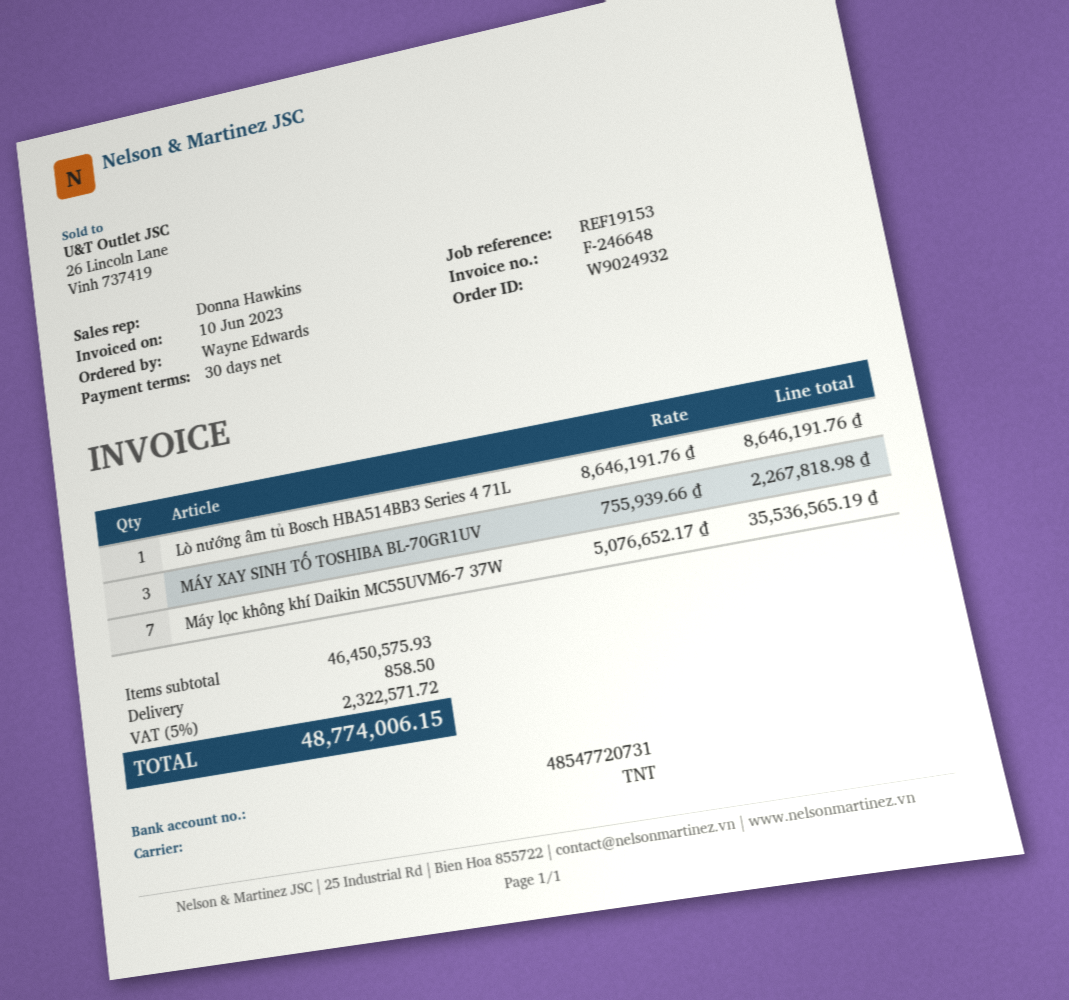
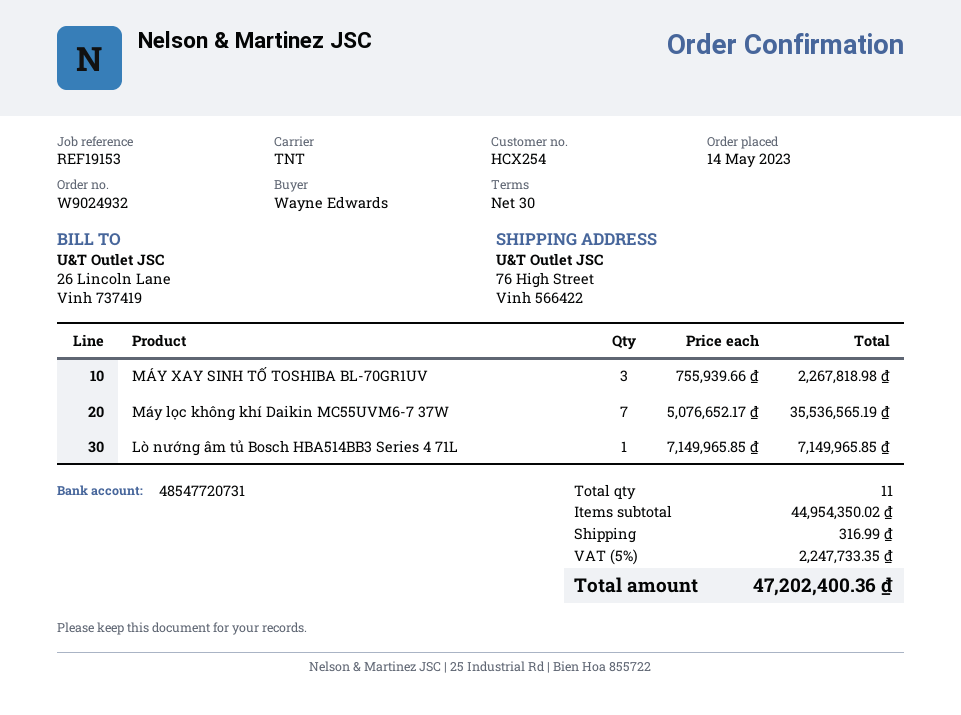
Lò nướng âm tủ Bosch HBA514BB3 Series 4 71L: 1 x 8646191.76 = 8646191.76 -> 1 x 7149965.85 = 7149965.85
subtotal: 46450575.93 -> 44954350.02
shipping: 858.50 -> 316.99
tax: 5% = 2322571.72 -> 5% = 2247733.35
total: 48774006.15 -> 47202400.36

